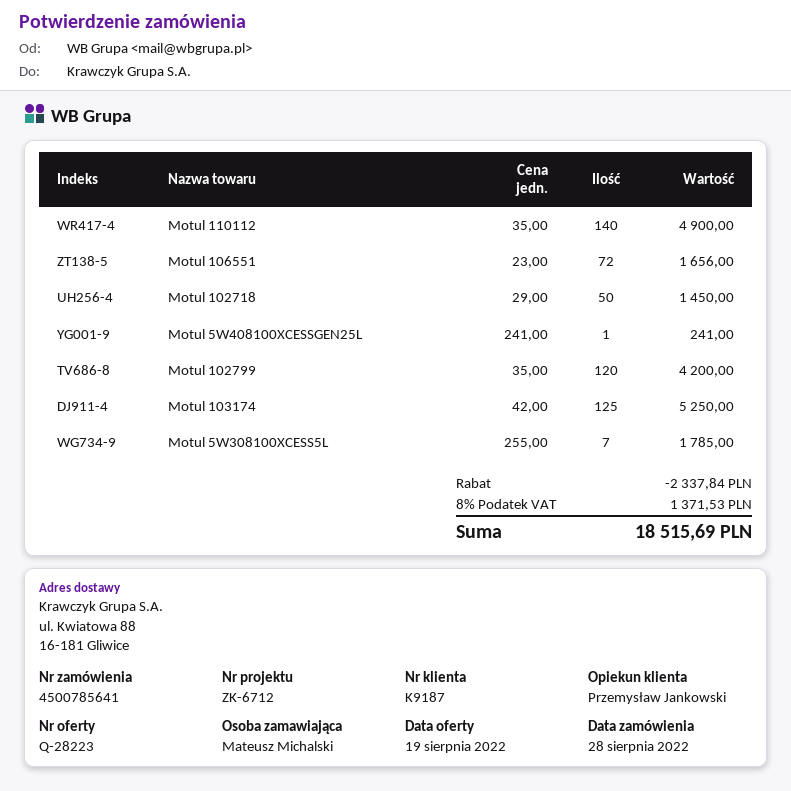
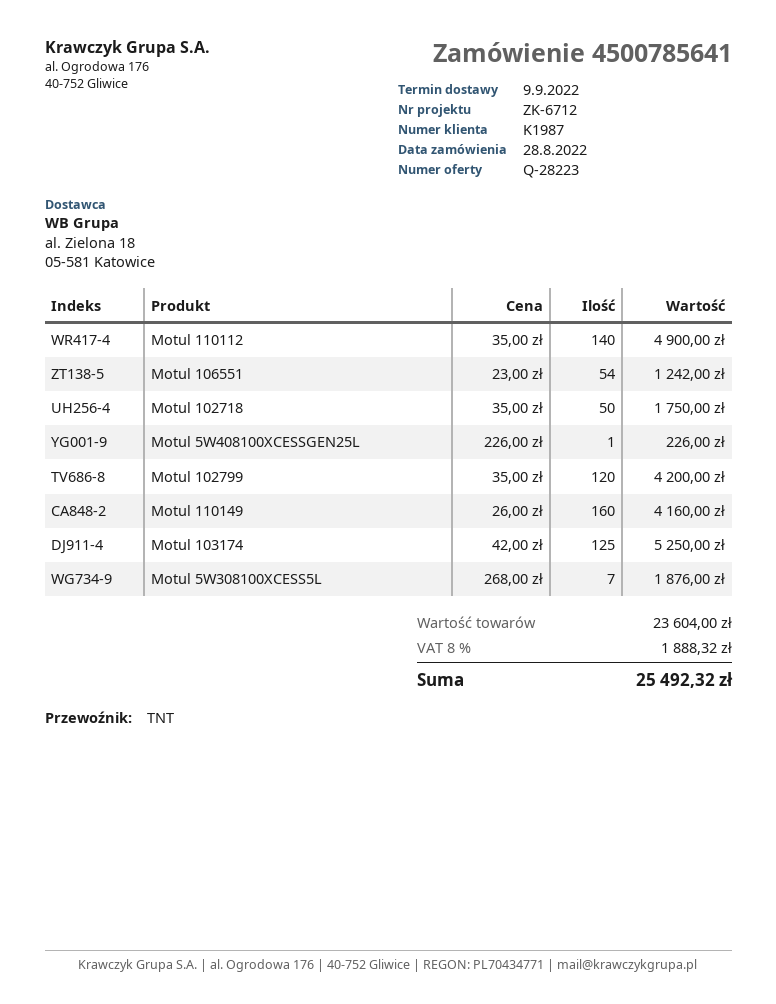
customer number: K9187 -> K1987
Motul 106551: 72 x 23.00 = 1656.00 -> 54 x 23.00 = 1242.00
Motul 102718: 50 x 29.00 = 1450.00 -> 50 x 35.00 = 1750.00
Motul 5W408100XCESSGEN25L: 1 x 241.00 = 241.00 -> 1 x 226.00 = 226.00
Motul 5W308100XCESS5L: 7 x 255.00 = 1785.00 -> 7 x 268.00 = 1876.00
Motul 110149: none -> 160 x 26.00 = 4160.00
discount: 2337.84 -> none
tax: 8% = 1371.53 -> 8% = 1888.32
total: 18515.69 -> 25492.32

